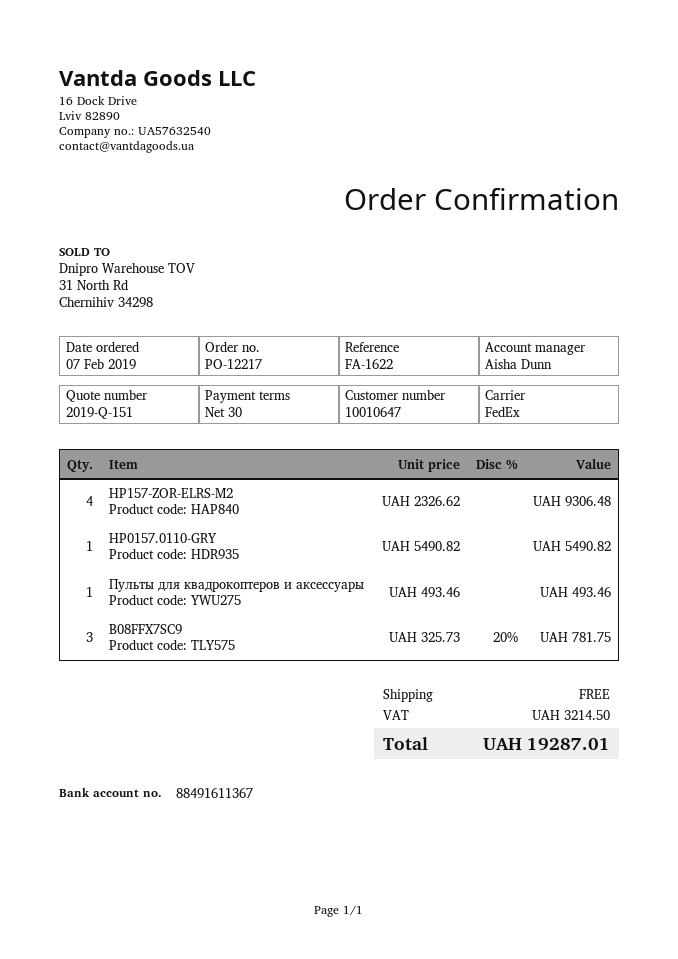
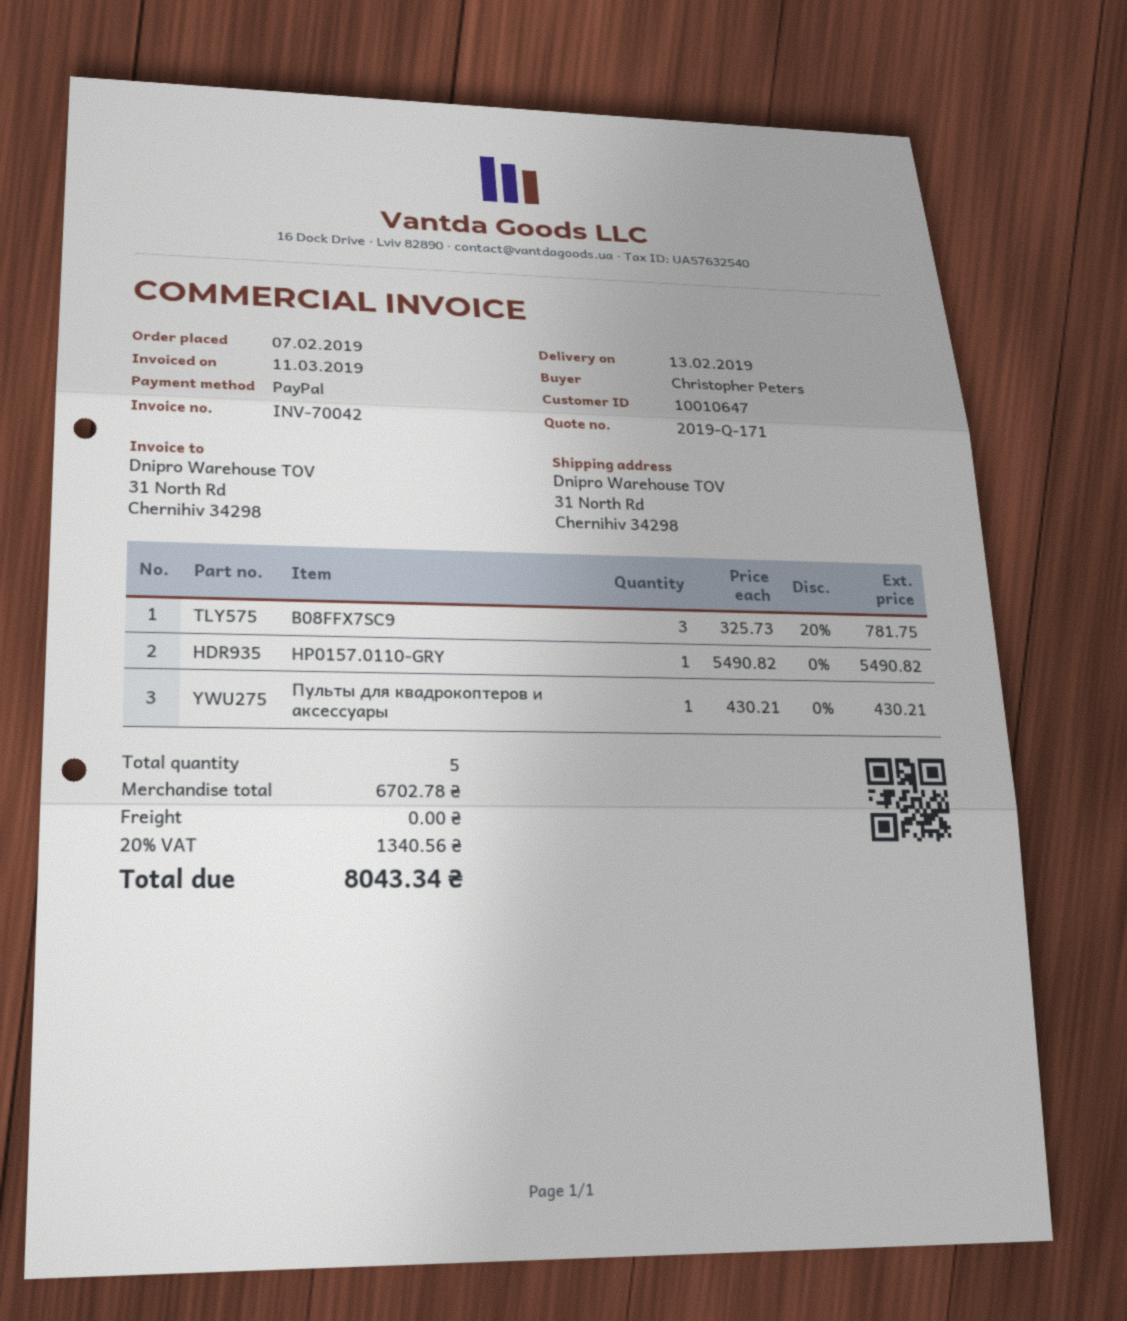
quote number: 2019-Q-151 -> 2019-Q-171
HP157-ZOR-ELRS-M2: 4 x 2326.62 = 9306.48 -> none
Пульты для квадрокоптеров и аксессуары: 1 x 493.46 = 493.46 -> 1 x 430.21 = 430.21
tax: 3214.50 -> 1340.56
total: 19287.01 -> 8043.34

